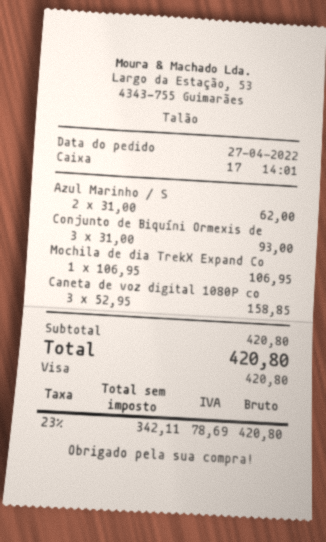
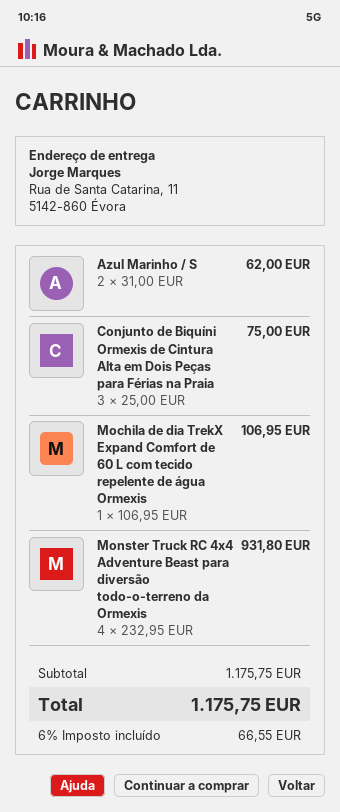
Conjunto de Biquíni Ormexis de: 3 x 31.00 = 93.00 -> 3 x 25.00 = 75.00
Caneta de voz digital 1080P co: 3 x 52.95 = 158.85 -> none
Monster Truck RC 4x4 Adventure Beast para diversão todo-o-terreno da Ormexis: none -> 4 x 232.95 = 931.80
subtotal: 420.80 -> 1175.75
tax: 23% = 78.69 -> 6% = 66.55
total: 420.80 -> 1175.75

